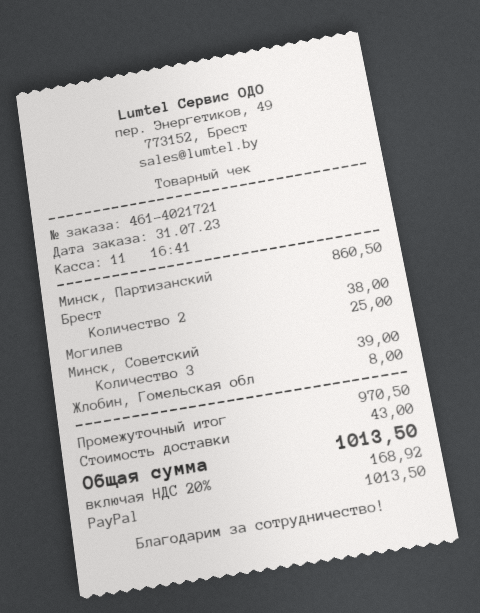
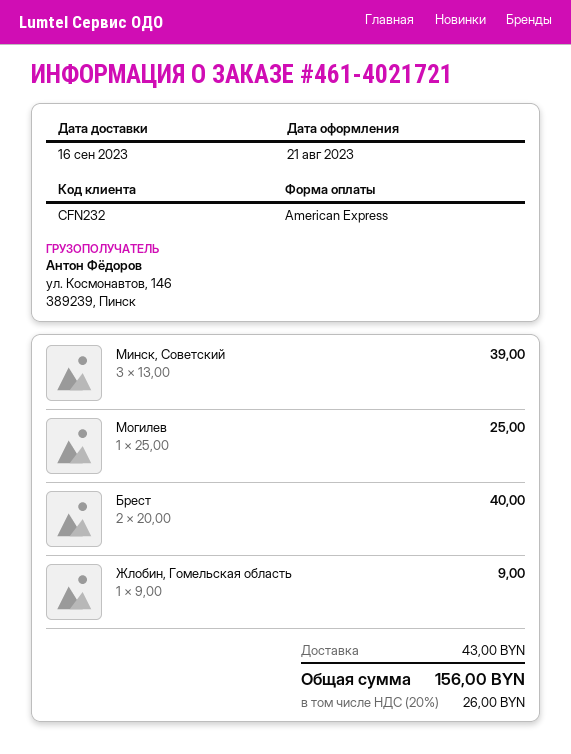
order date: 2023-07-31 -> 2023-08-21
payment method: PayPal -> American Express
Минск, Партизанский: 1 for 860.50 -> none
Брест: 2 for 38.00 -> 2 for 40.00
Жлобин, Гомельская обл: 1 for 8.00 -> 1 for 9.00
tax: 20% = 168.92 -> 20% = 26.00
total: 1013.50 -> 156.00

